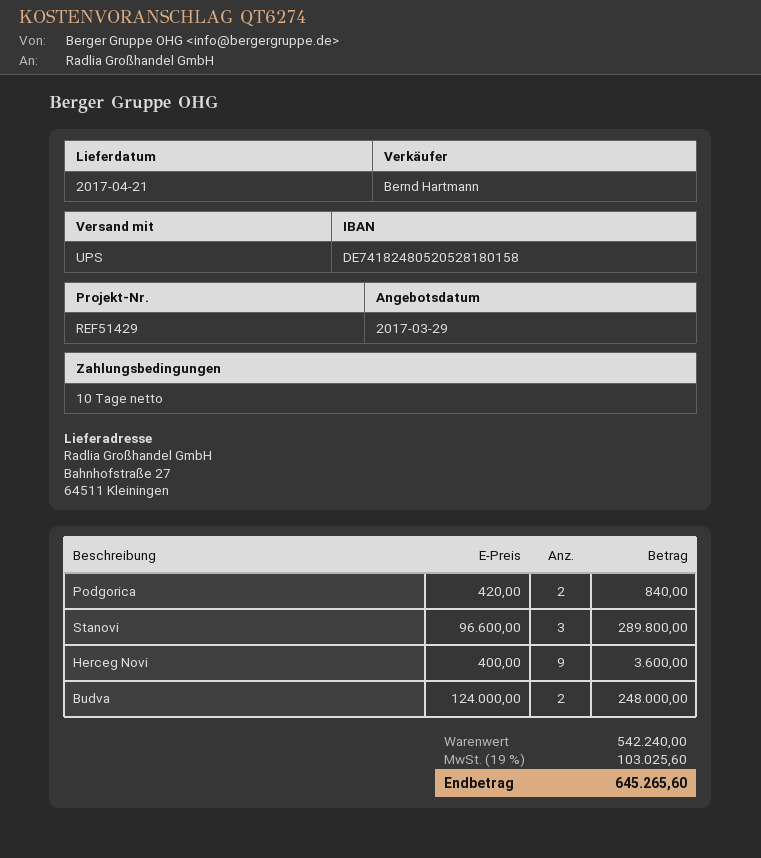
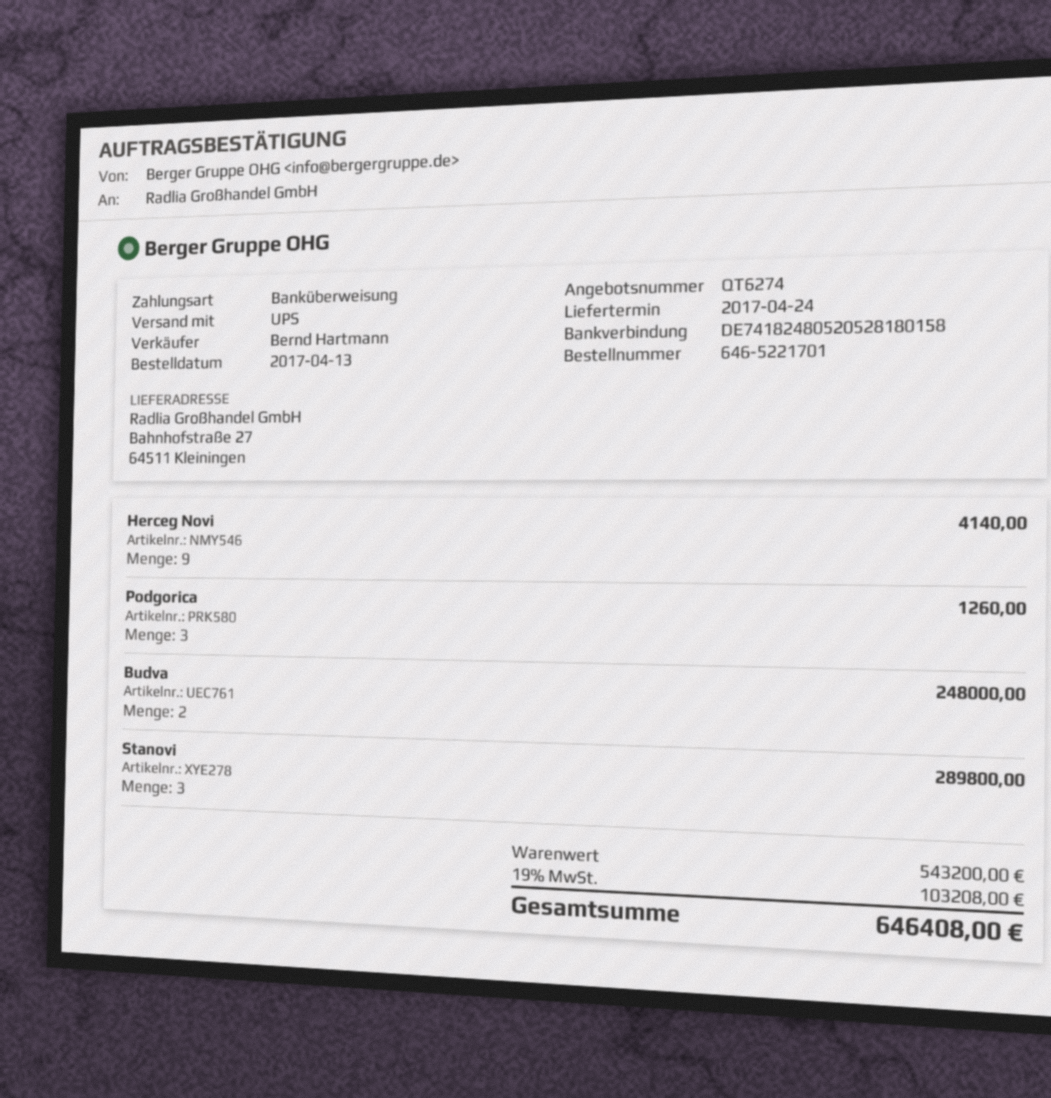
delivery date: 2017-04-21 -> 2017-04-24
Podgorica: 2 for 840.00 -> 3 for 1260.00
Herceg Novi: 9 for 3600.00 -> 9 for 4140.00
subtotal: 542240.00 -> 543200.00
tax: 19% = 103025.60 -> 19% = 103208.00
total: 645265.60 -> 646408.00

